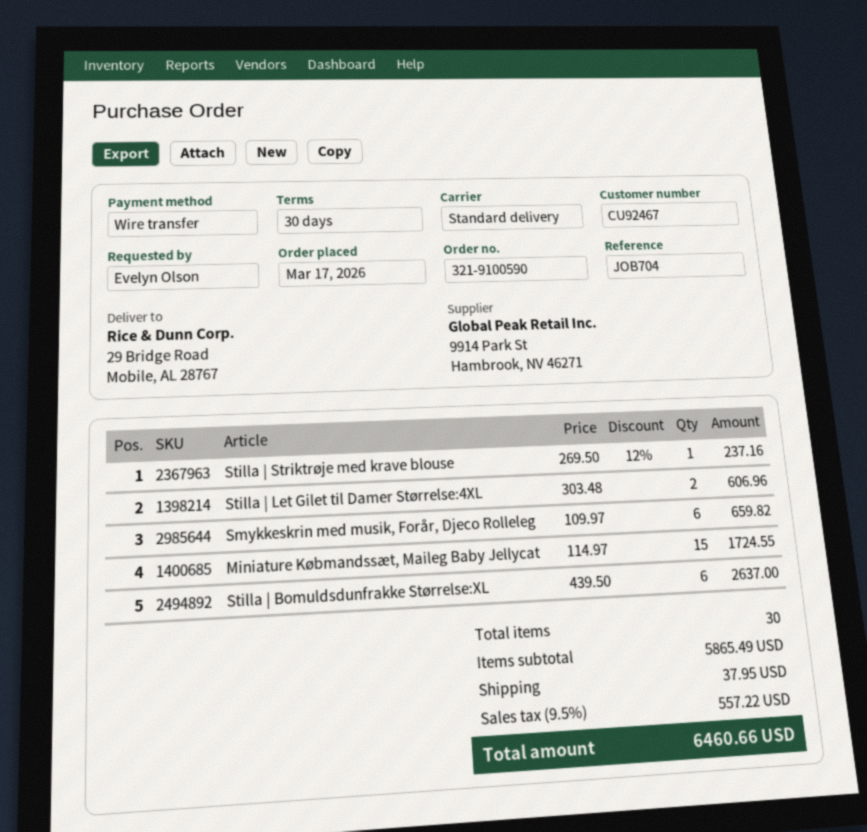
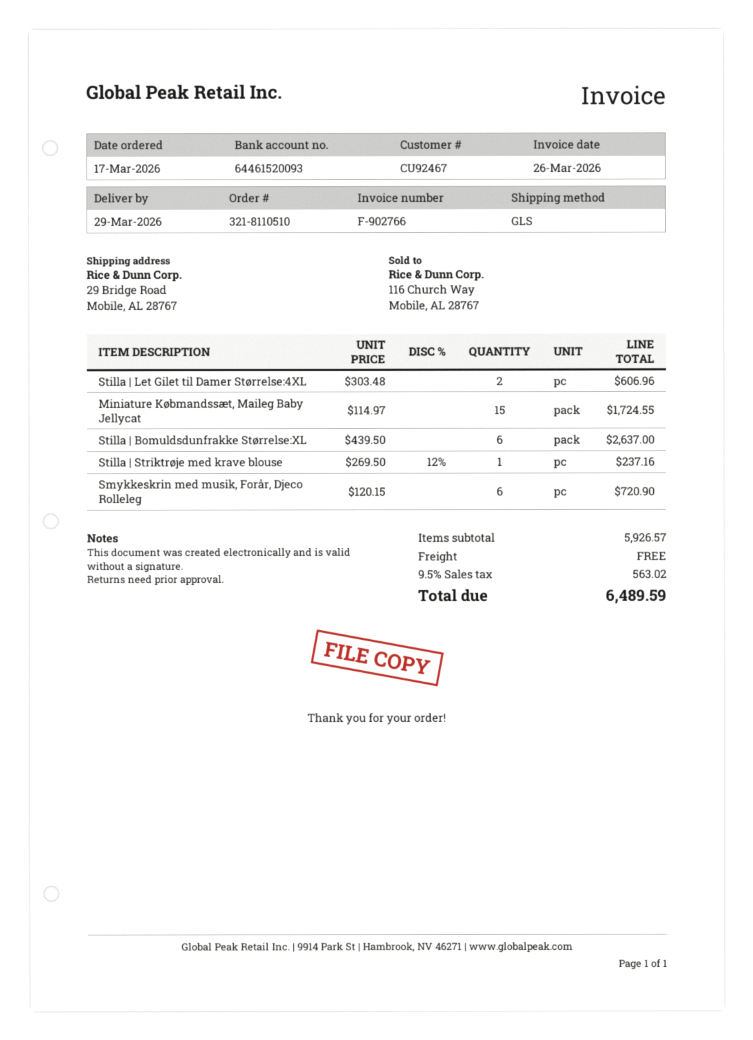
order number: 321-9100590 -> 321-8110510
shipping method: standard -> GLS
Smykkeskrin med musik, Forår, Djeco Rolleleg: 6 x 109.97 = 659.82 -> 6 x 120.15 = 720.90
subtotal: 5865.49 -> 5926.57
shipping: 37.95 -> 0.00
tax: 9.5% = 557.22 -> 9.5% = 563.02
total: 6460.66 -> 6489.59

